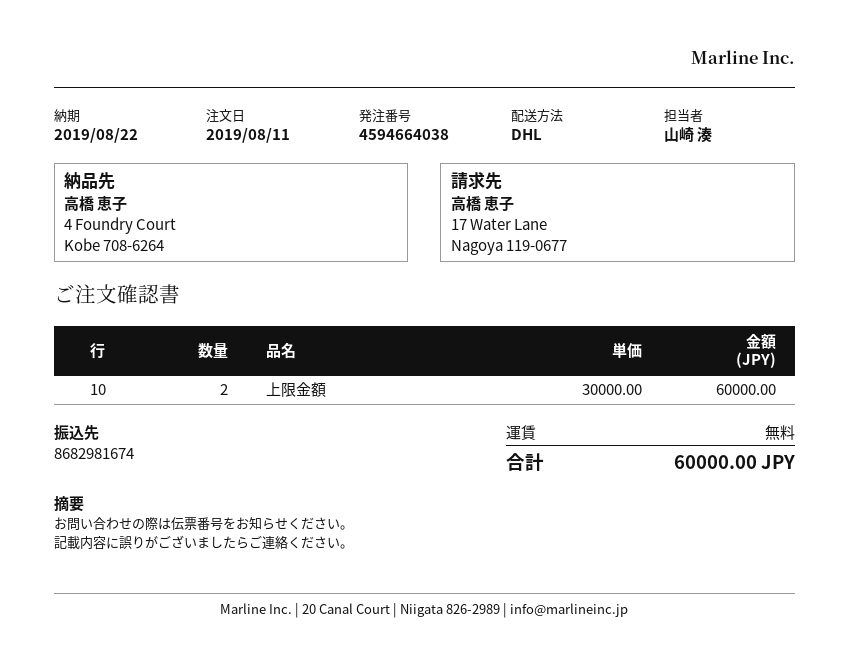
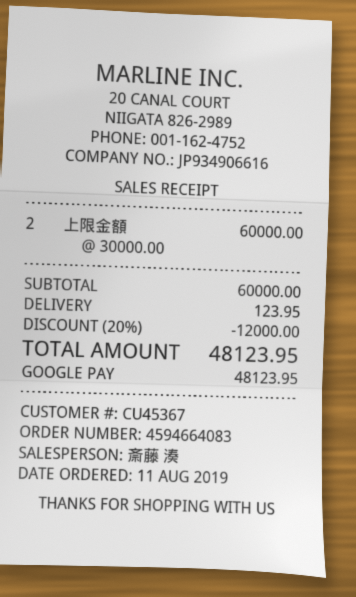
order number: 4594664038 -> 4594664083
sales rep: 山崎 湊 -> 斎藤 湊
discount: none -> 20% = 12000.00
shipping: 0.00 -> 123.95
total: 60000.00 -> 48123.95

